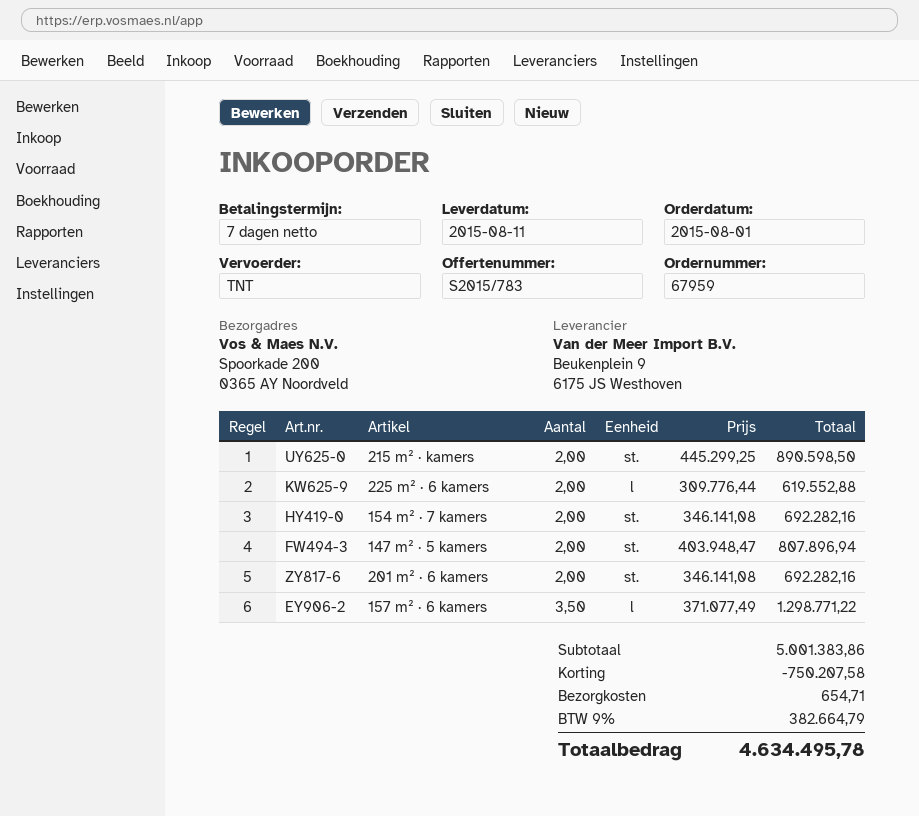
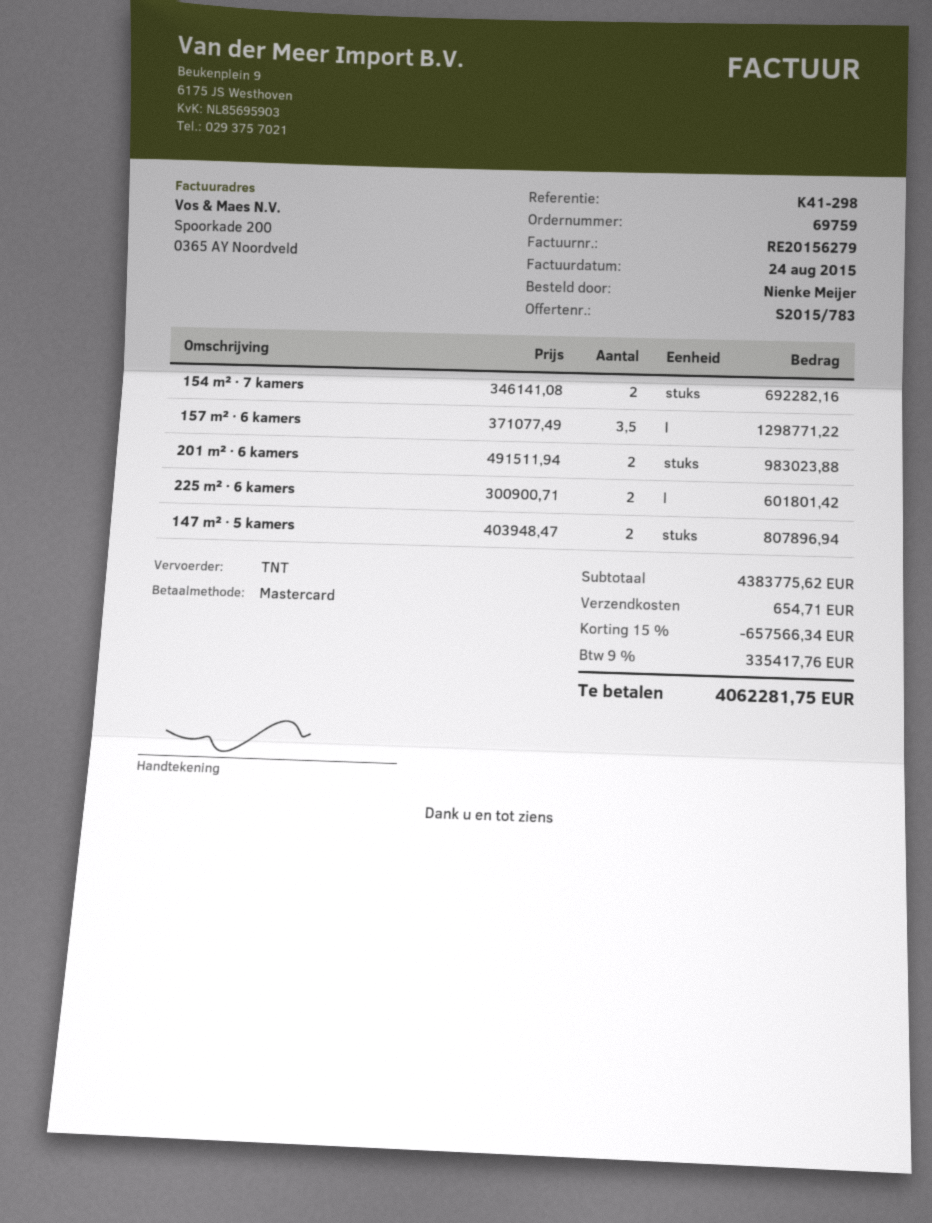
order number: 67959 -> 69759
215 m² · kamers: 2 x 445299.25 = 890598.50 -> none
225 m² · 6 kamers: 2 x 309776.44 = 619552.88 -> 2 x 300900.71 = 601801.42
201 m² · 6 kamers: 2 x 346141.08 = 692282.16 -> 2 x 491511.94 = 983023.88
subtotal: 5001383.86 -> 4383775.62
discount: 750207.58 -> 657566.34
tax: 9% = 382664.79 -> 9% = 335417.76
total: 4634495.78 -> 4062281.75

